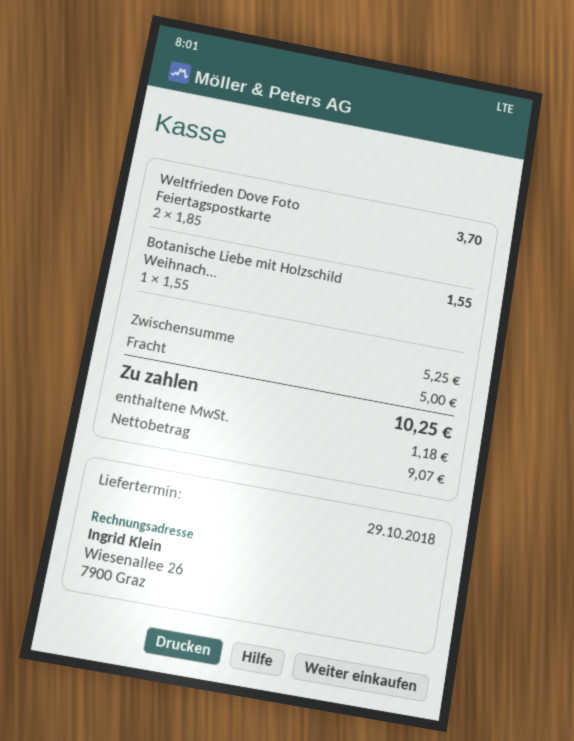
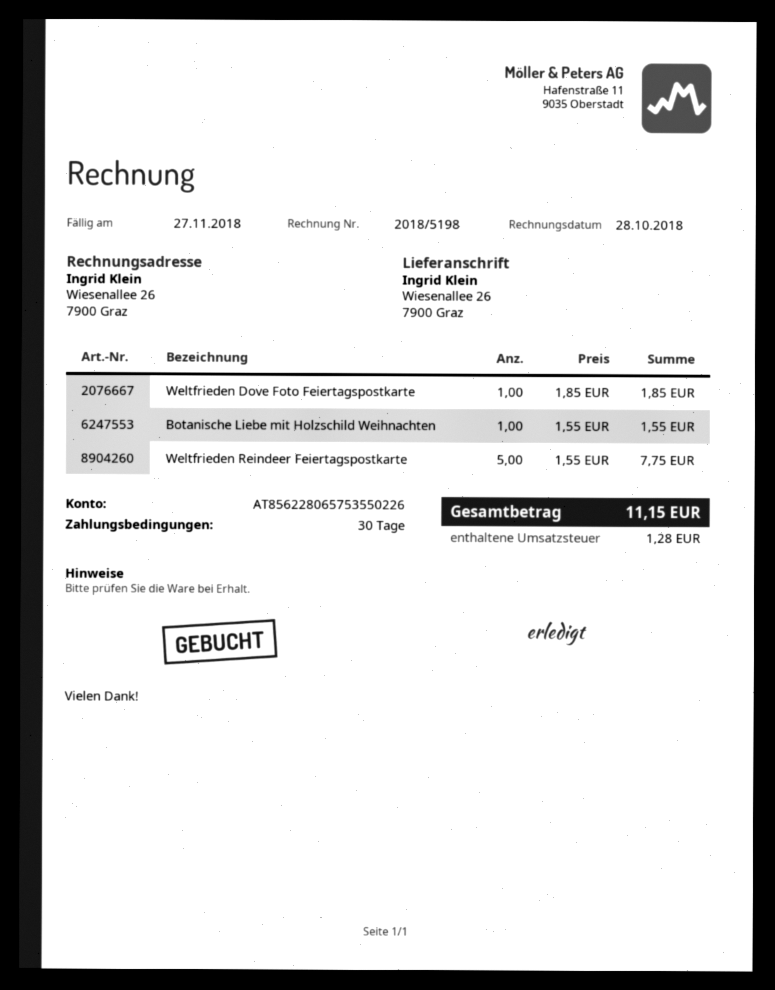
Weltfrieden Dove Foto Feiertagspostkarte: 2 x 1.85 = 3.70 -> 1 x 1.85 = 1.85
Weltfrieden Reindeer Feiertagspostkarte: none -> 5 x 1.55 = 7.75
shipping: 5.00 -> none
tax: 1.18 -> 1.28
total: 10.25 -> 11.15

